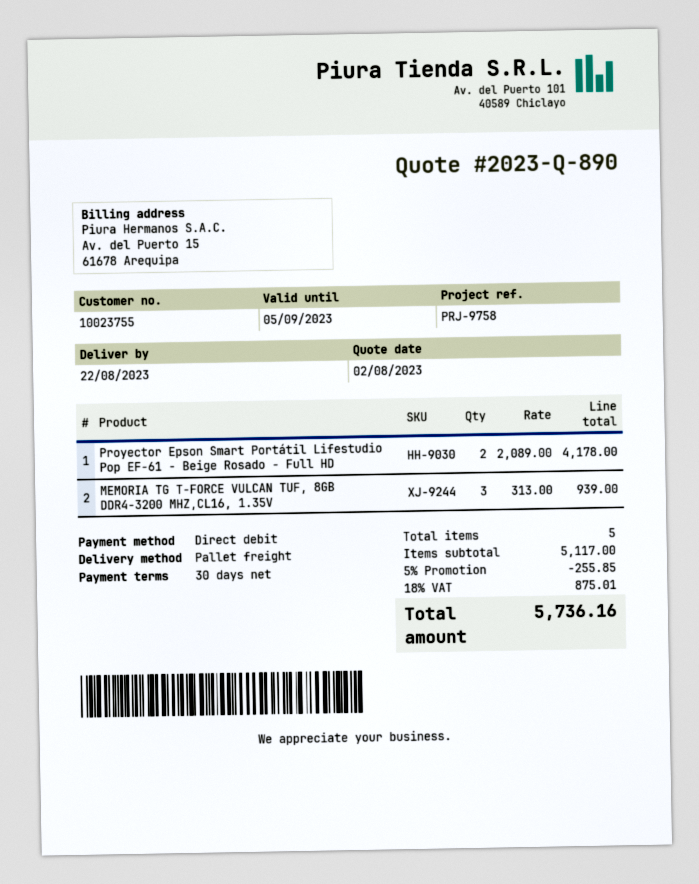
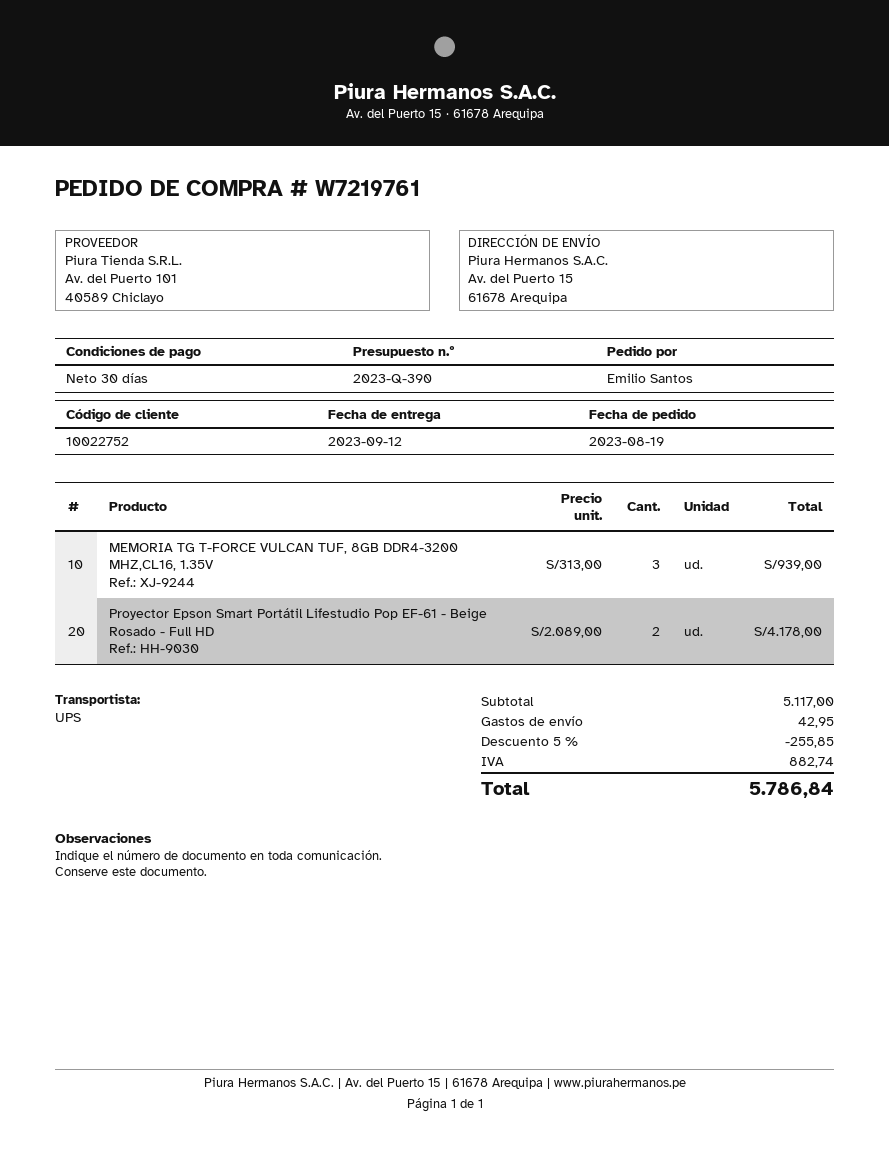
quote number: 2023-Q-890 -> 2023-Q-390
delivery date: 2023-08-22 -> 2023-09-12
customer number: 10023755 -> 10022752
shipping method: pallet freight -> UPS
shipping: none -> 42.95
tax: 875.01 -> 882.74
total: 5736.16 -> 5786.84

